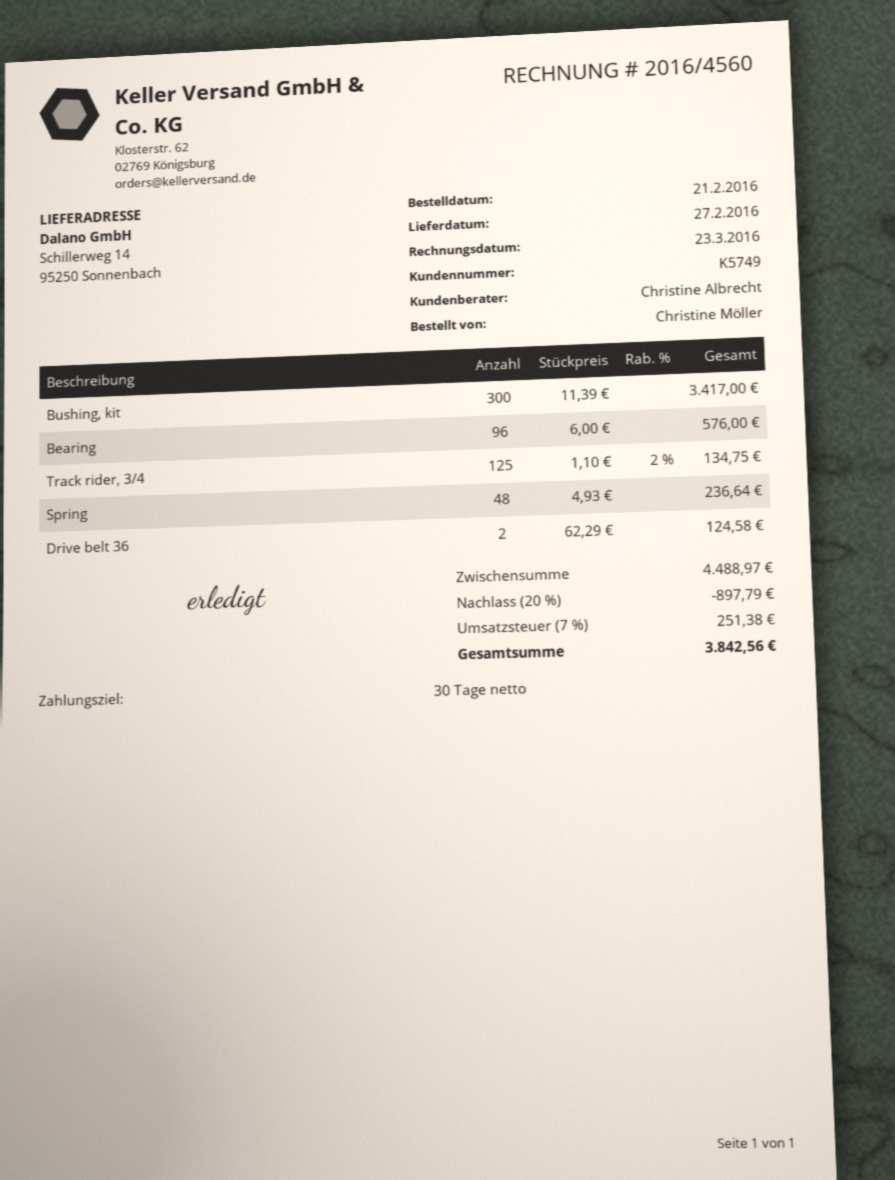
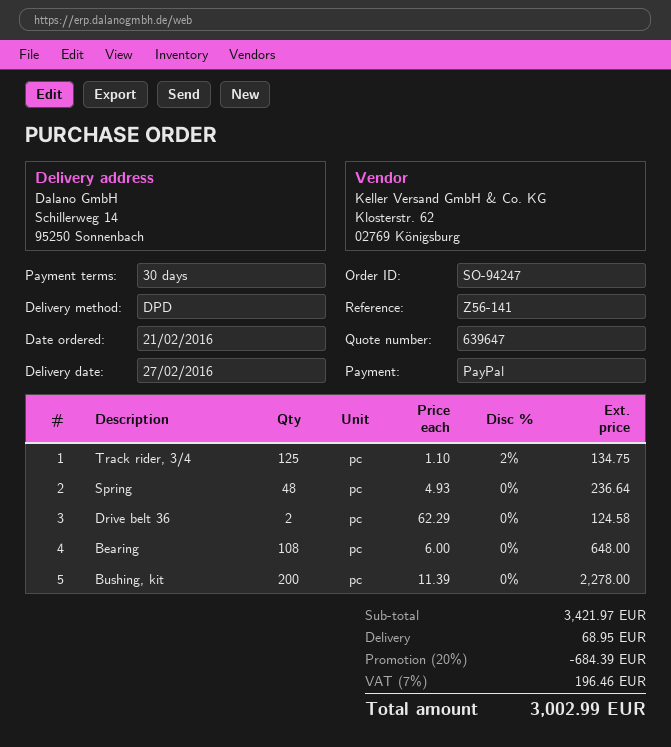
Bushing, kit: 300 x 11.39 = 3417.00 -> 200 x 11.39 = 2278.00
Bearing: 96 x 6.00 = 576.00 -> 108 x 6.00 = 648.00
subtotal: 4488.97 -> 3421.97
discount: 20% = 897.79 -> 20% = 684.39
shipping: none -> 68.95
tax: 7% = 251.38 -> 7% = 196.46
total: 3842.56 -> 3002.99

